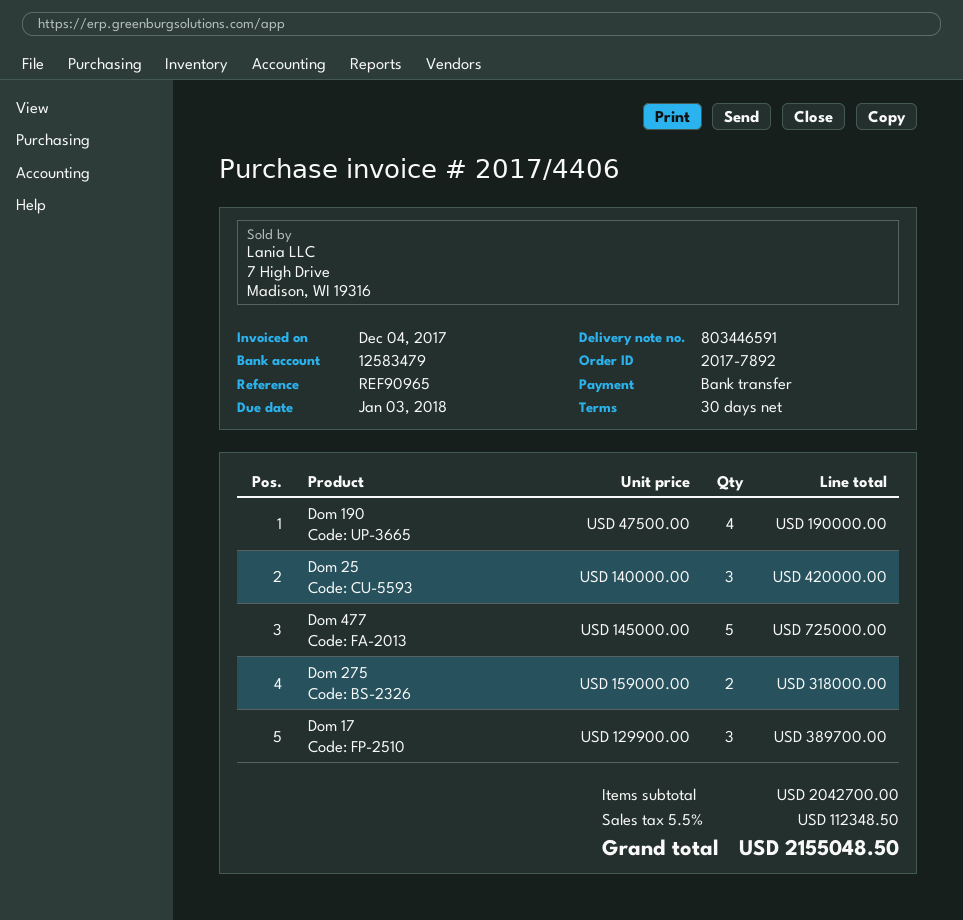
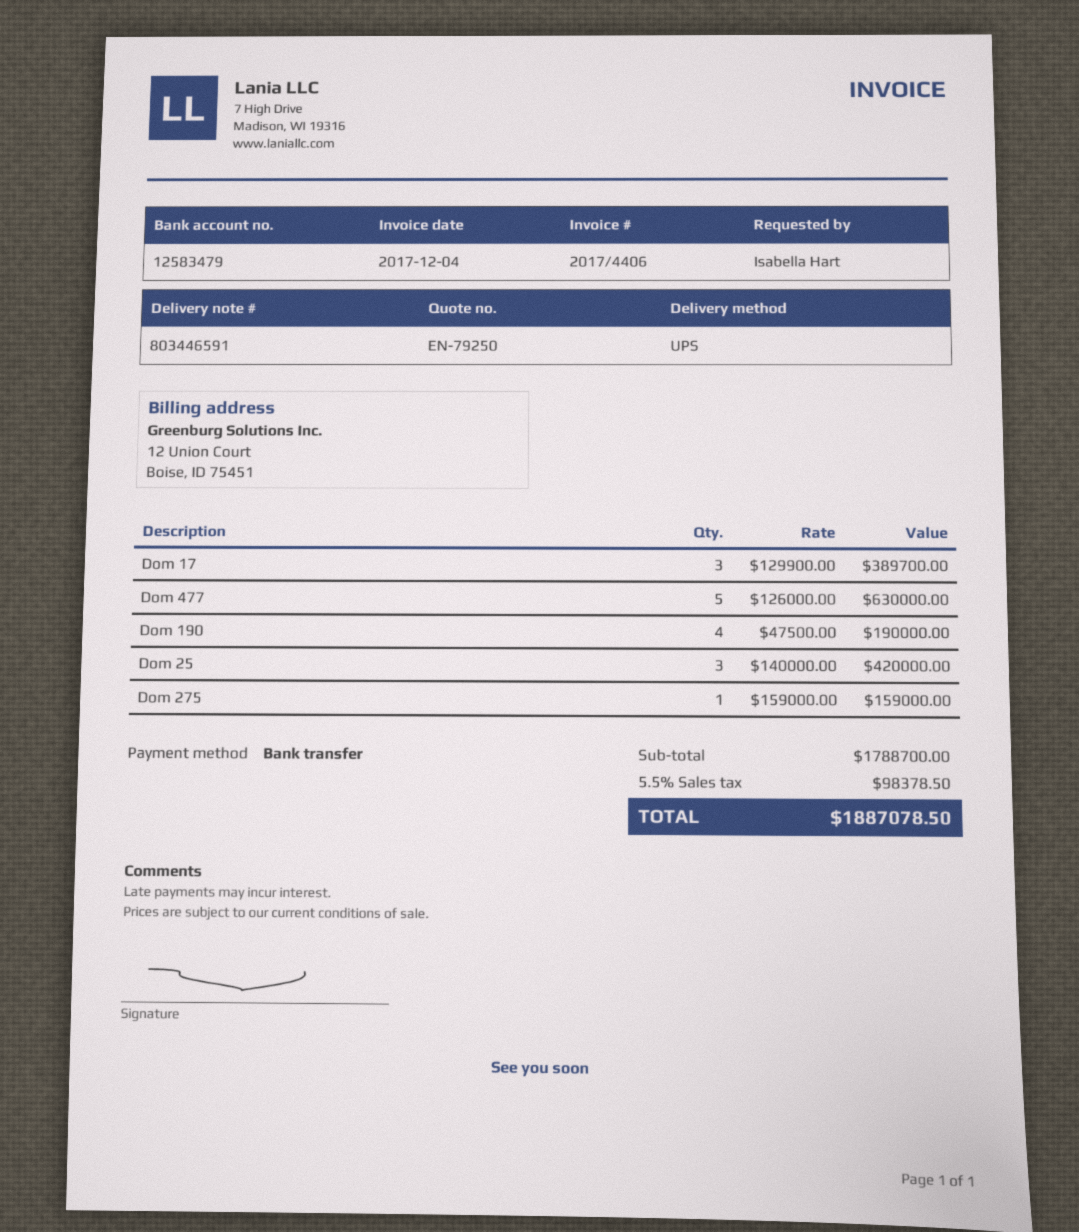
Dom 477: 5 x 145000.00 = 725000.00 -> 5 x 126000.00 = 630000.00
Dom 275: 2 x 159000.00 = 318000.00 -> 1 x 159000.00 = 159000.00
subtotal: 2042700.00 -> 1788700.00
tax: 5.5% = 112348.50 -> 5.5% = 98378.50
total: 2155048.50 -> 1887078.50

